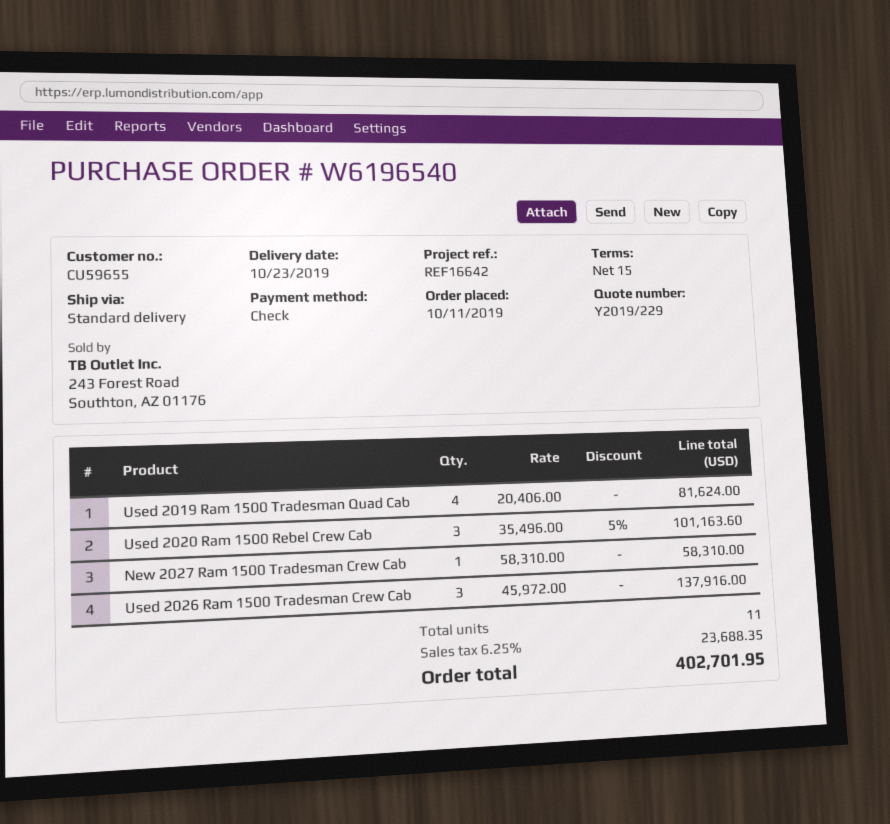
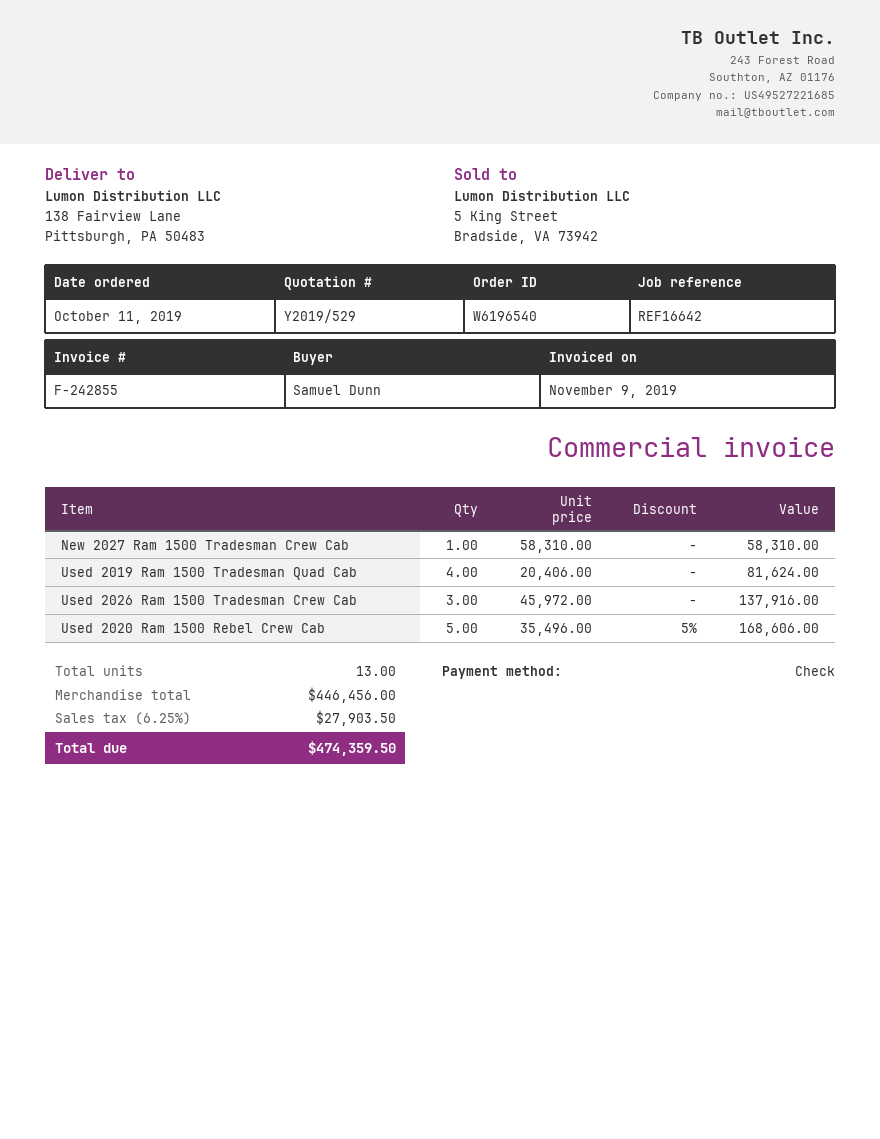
quote number: Y2019/229 -> Y2019/529
Used 2020 Ram 1500 Rebel Crew Cab: 3 x 35496.00 - 5% = 101163.60 -> 5 x 35496.00 - 5% = 168606.00
total quantity: 11 -> 13
tax: 6.25% = 23688.35 -> 6.25% = 27903.50
total: 402701.95 -> 474359.50

